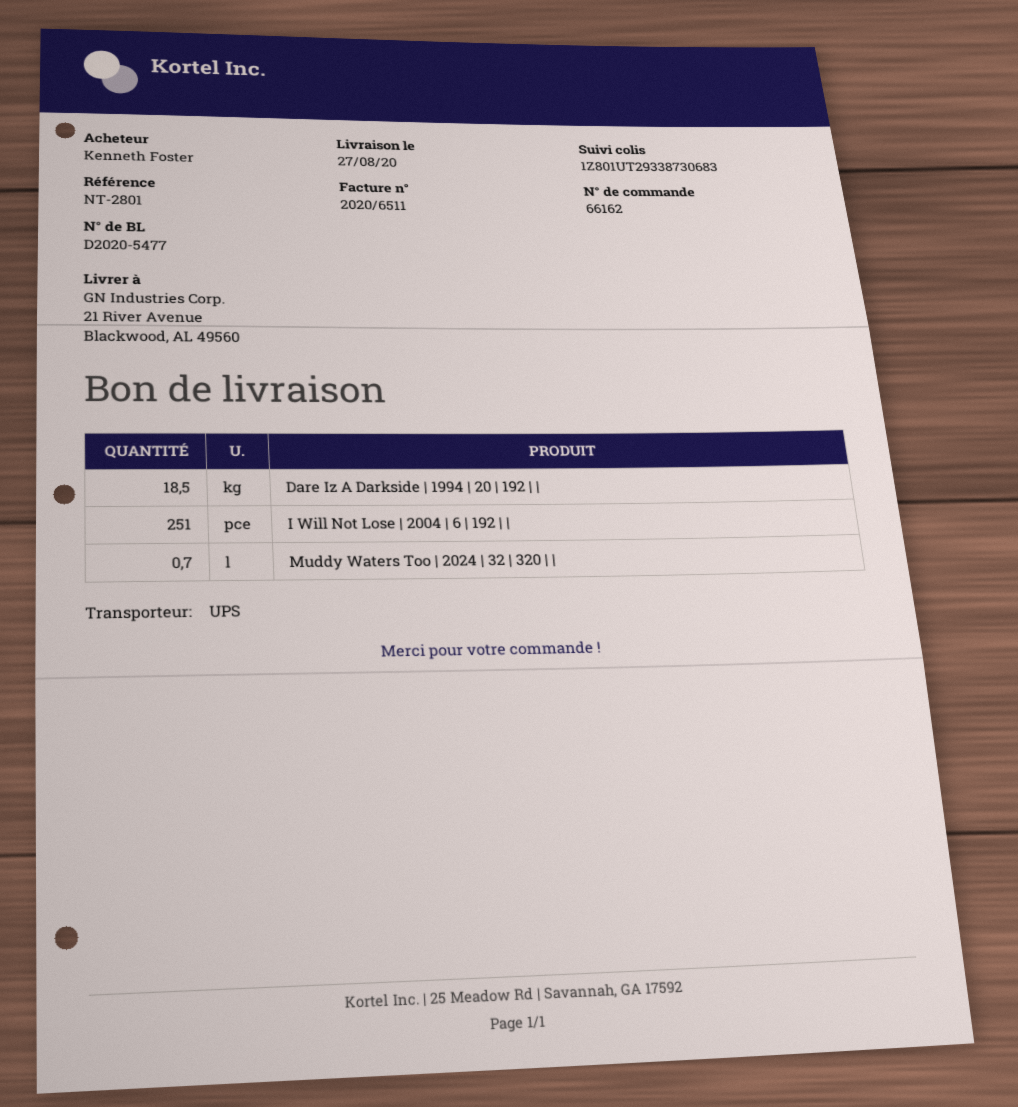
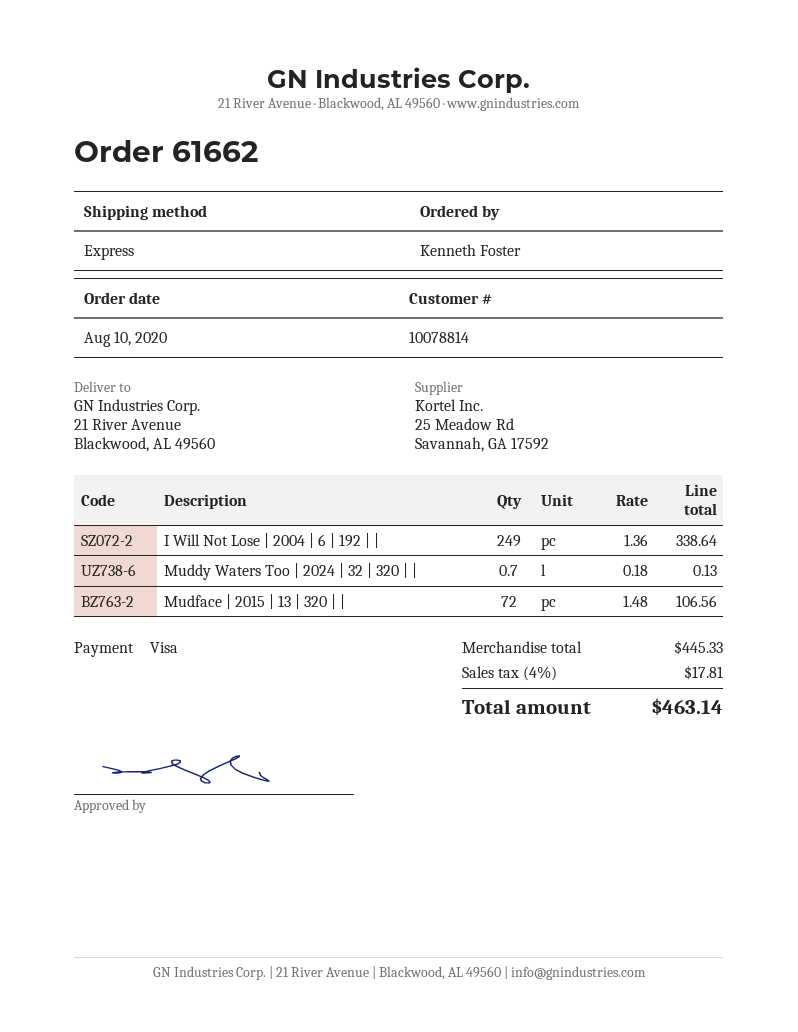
order number: 66162 -> 61662
shipping method: UPS -> express
Dare Iz A Darkside | 1994 | 20 | 192 | |: 18.5 -> none
I Will Not Lose | 2004 | 6 | 192 | |: 251 -> 249
Mudface | 2015 | 13 | 320 | |: none -> 72

